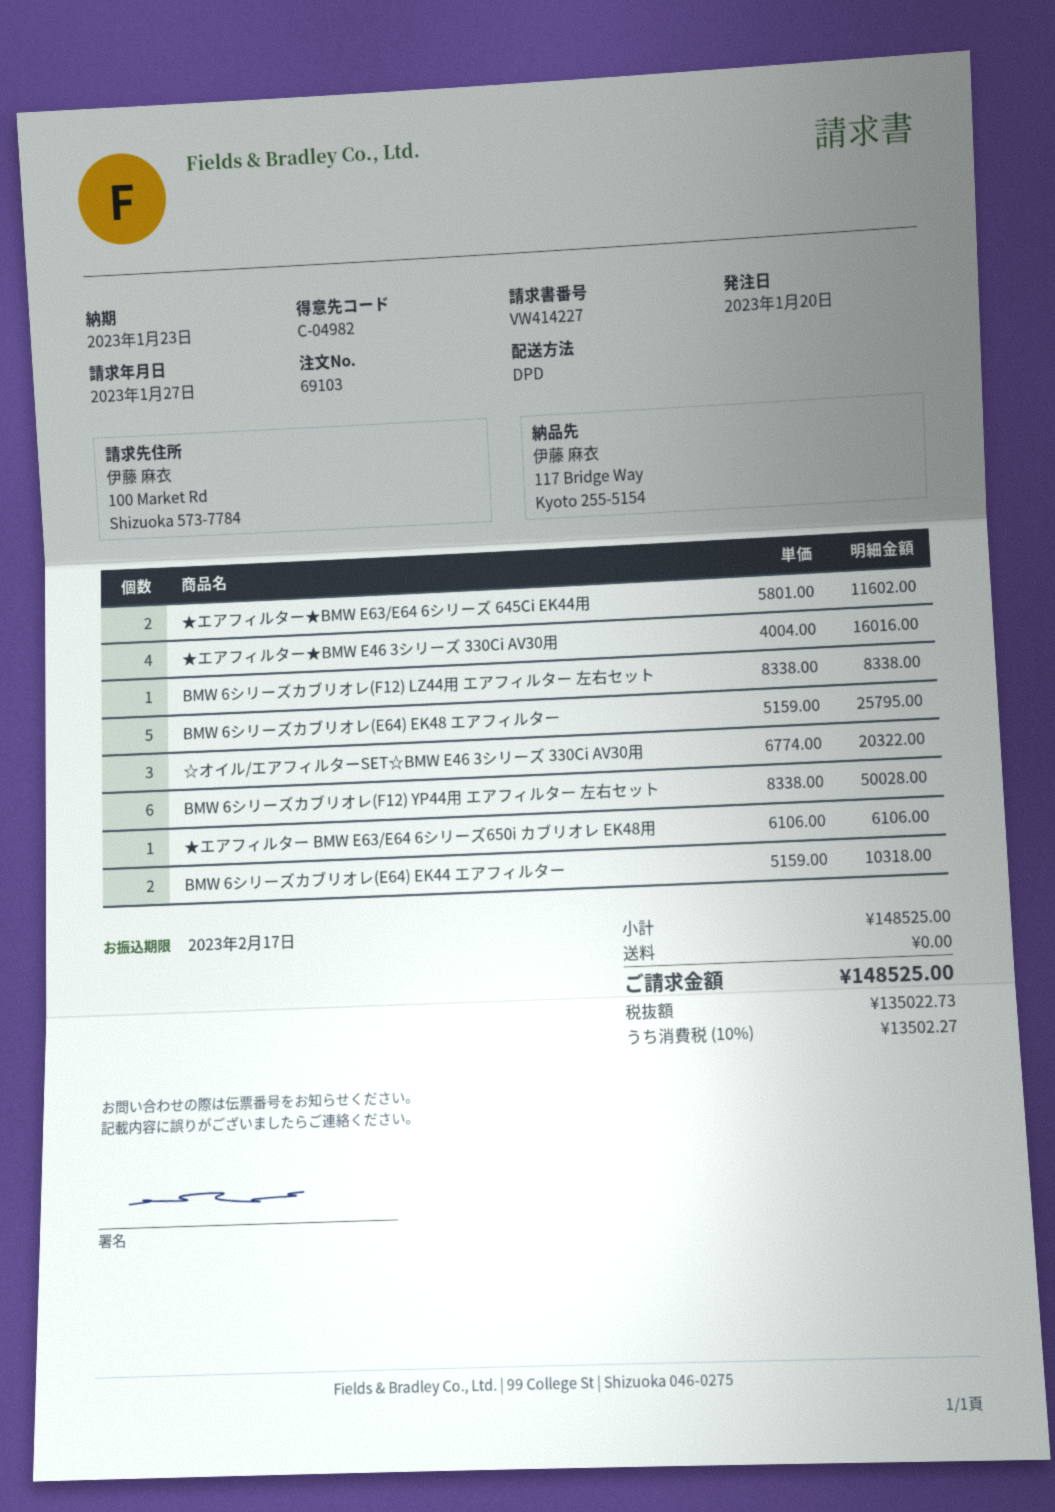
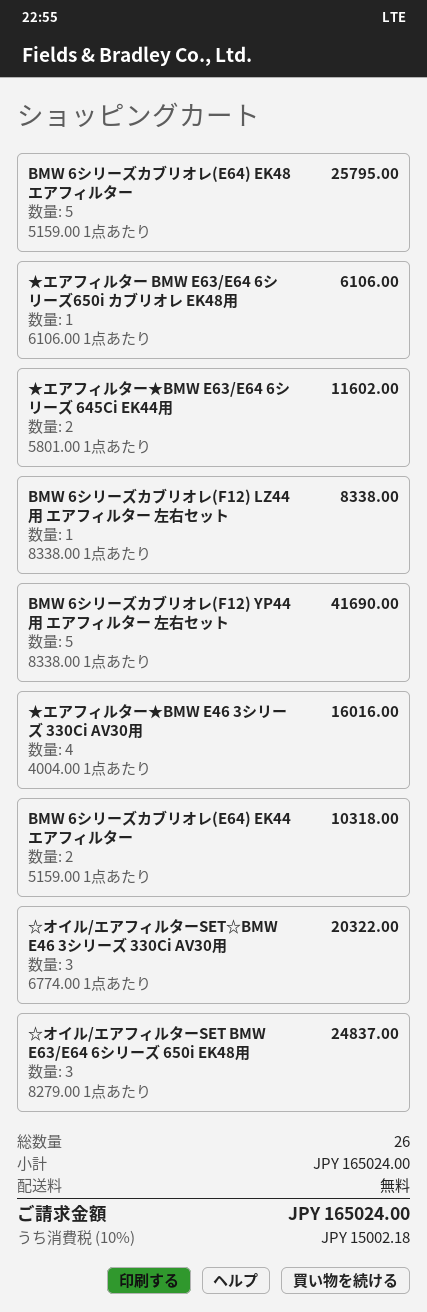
BMW 6シリーズカブリオレ(F12) YP44用 エアフィルター 左右セット: 6 x 8338.00 = 50028.00 -> 5 x 8338.00 = 41690.00
☆オイル/エアフィルターSET BMW E63/E64 6シリーズ 650i EK48用: none -> 3 x 8279.00 = 24837.00
subtotal: 148525.00 -> 165024.00
tax: 10% = 13502.27 -> 10% = 15002.18
total: 148525.00 -> 165024.00

